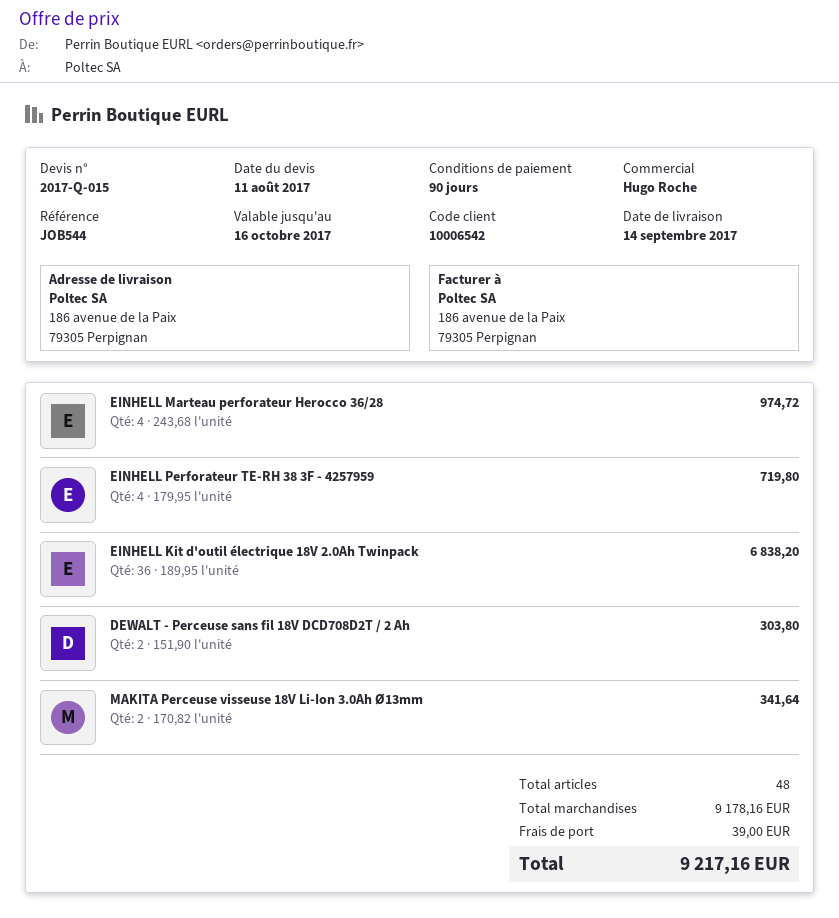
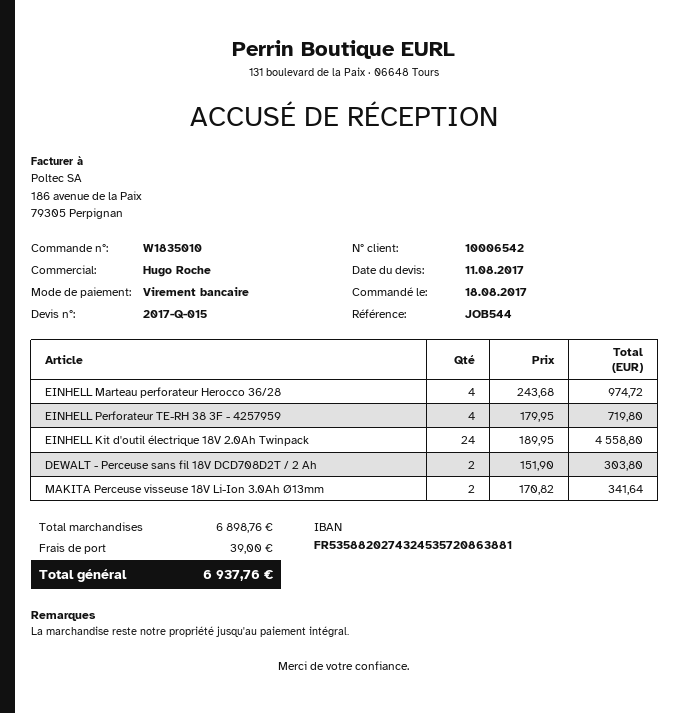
EINHELL Kit d'outil électrique 18V 2.0Ah Twinpack: 36 x 189.95 = 6838.20 -> 24 x 189.95 = 4558.80
subtotal: 9178.16 -> 6898.76
total: 9217.16 -> 6937.76

